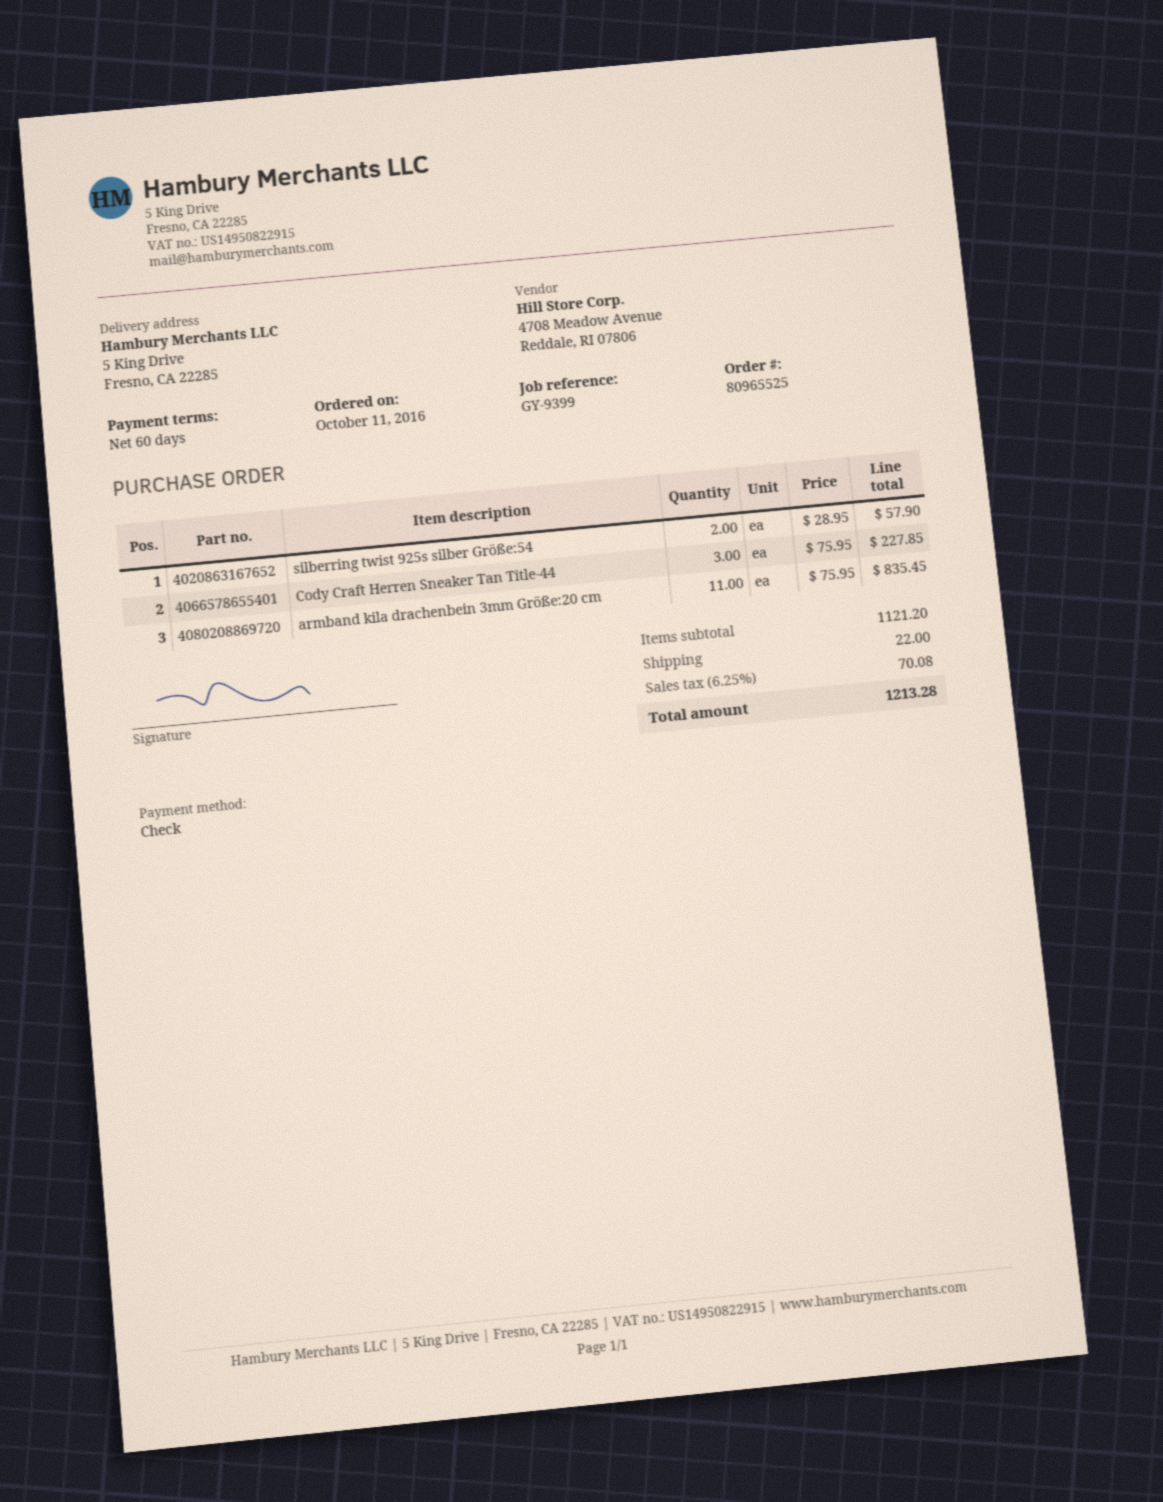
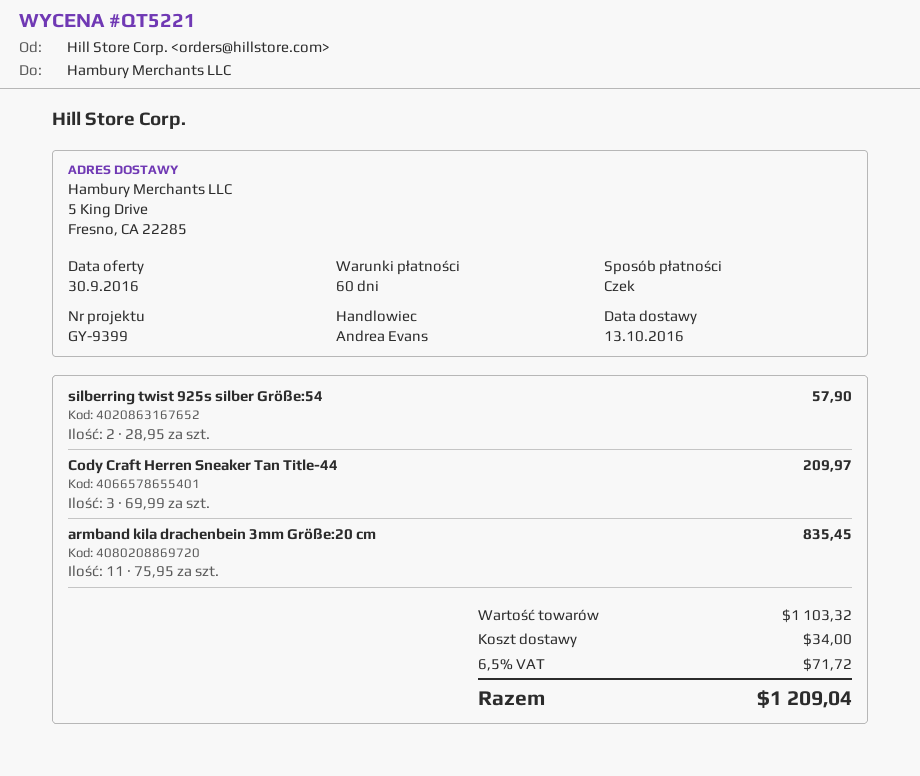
Cody Craft Herren Sneaker Tan Title-44: 3 x 75.95 = 227.85 -> 3 x 69.99 = 209.97
subtotal: 1121.20 -> 1103.32
shipping: 22.00 -> 34.00
tax: 6.25% = 70.08 -> 6.5% = 71.72
total: 1213.28 -> 1209.04

